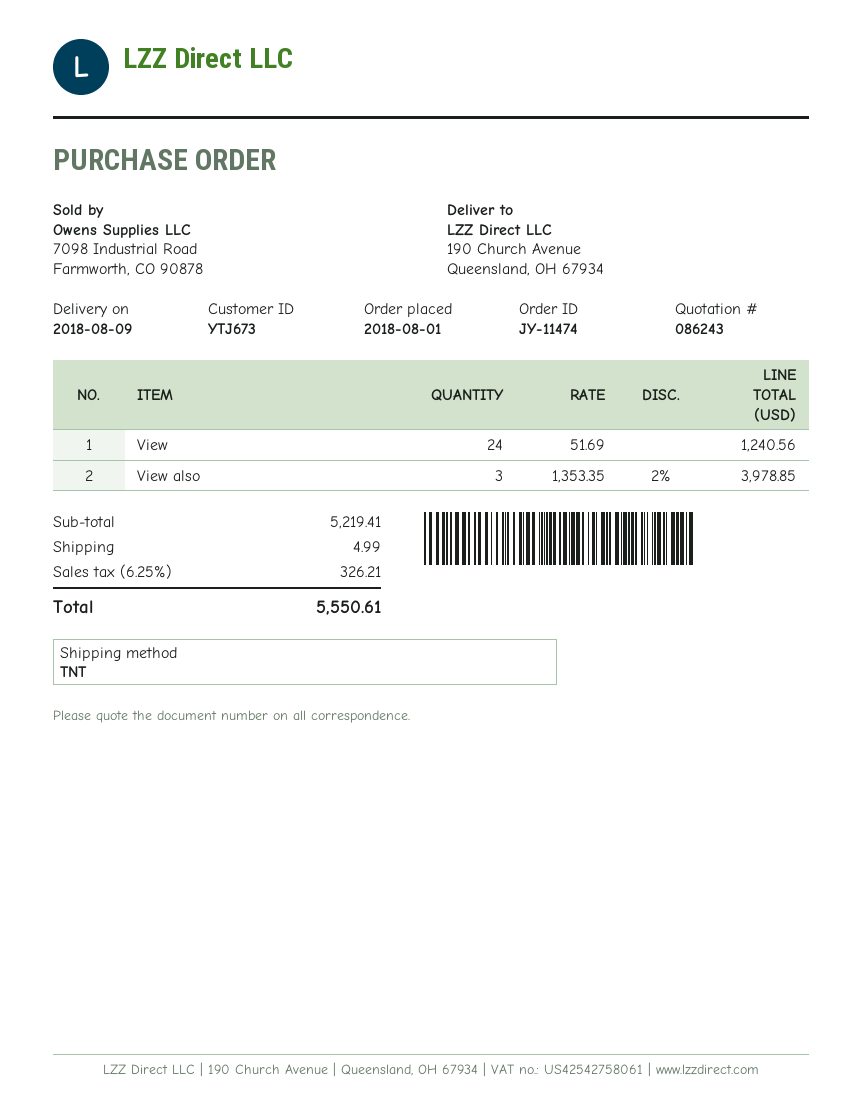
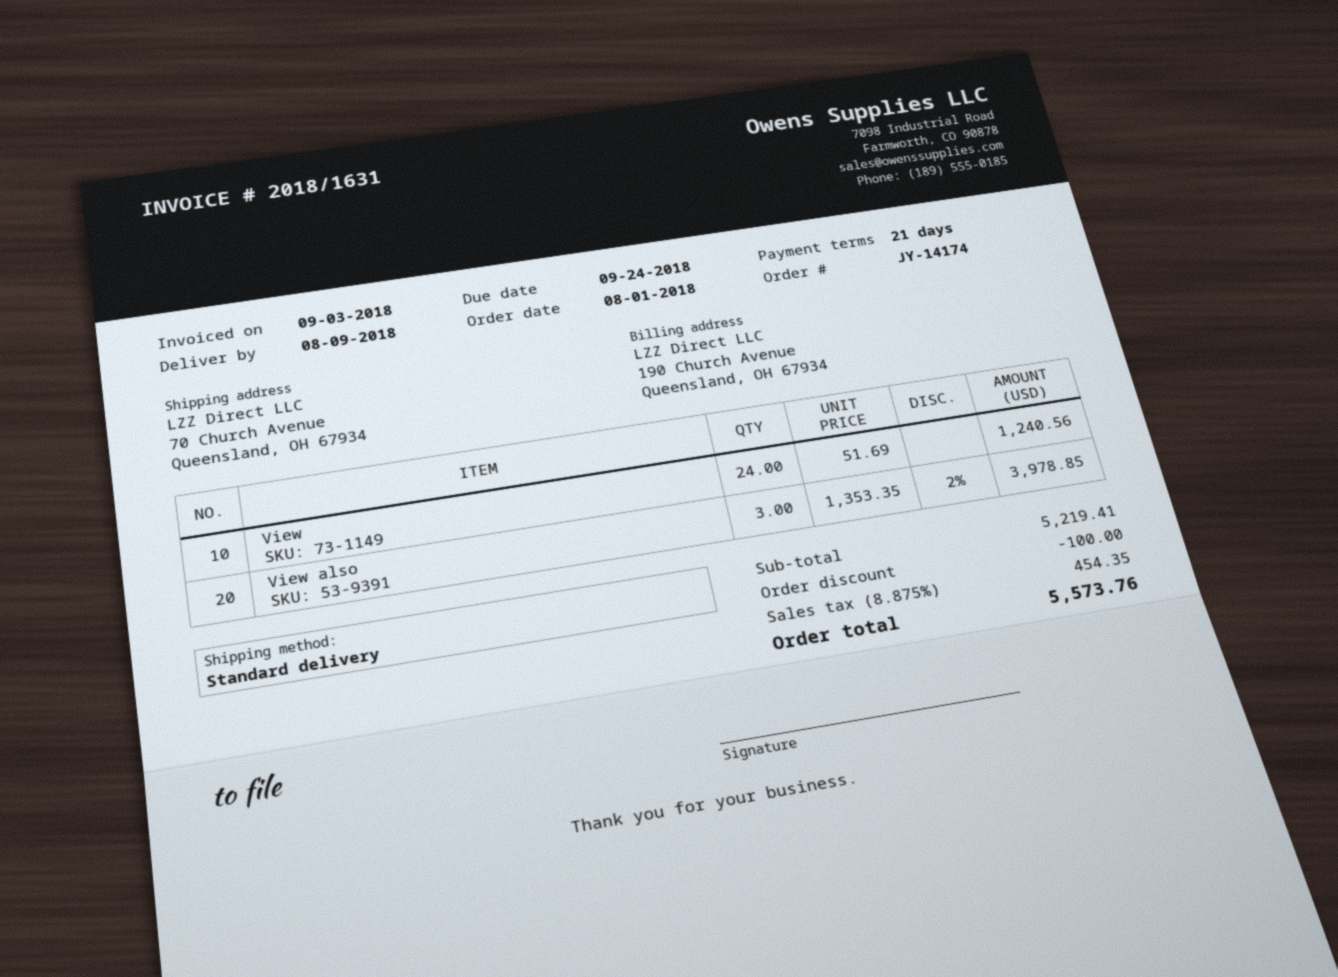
order number: JY-11474 -> JY-14174
shipping method: TNT -> standard
ship to: 190 Church Avenue, Queensland, OH 67934 -> 70 Church Avenue, Queensland, OH 67934
discount: none -> 100.00
shipping: 4.99 -> none
tax: 6.25% = 326.21 -> 8.875% = 454.35
total: 5550.61 -> 5573.76

